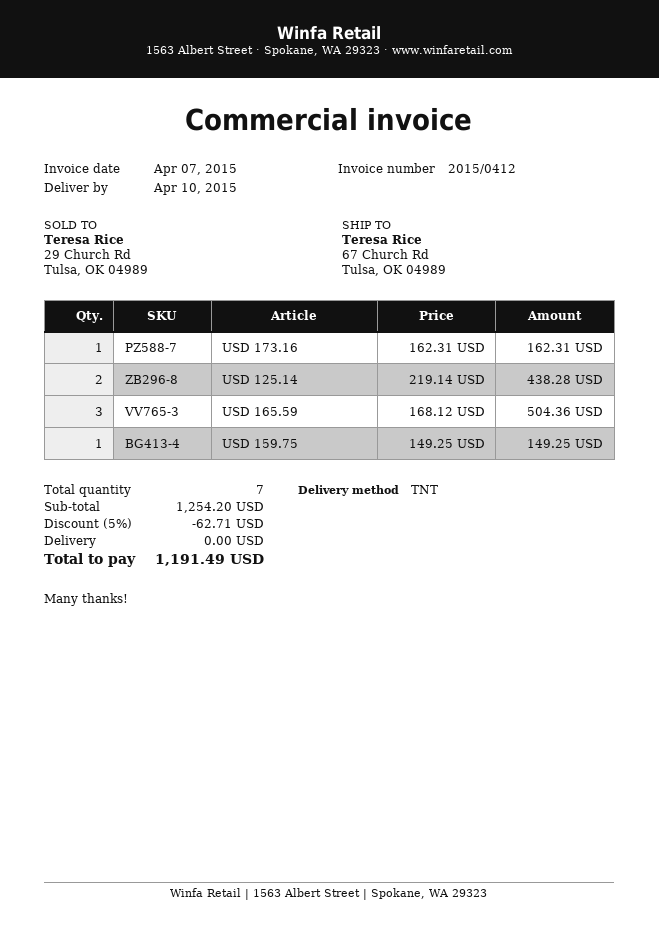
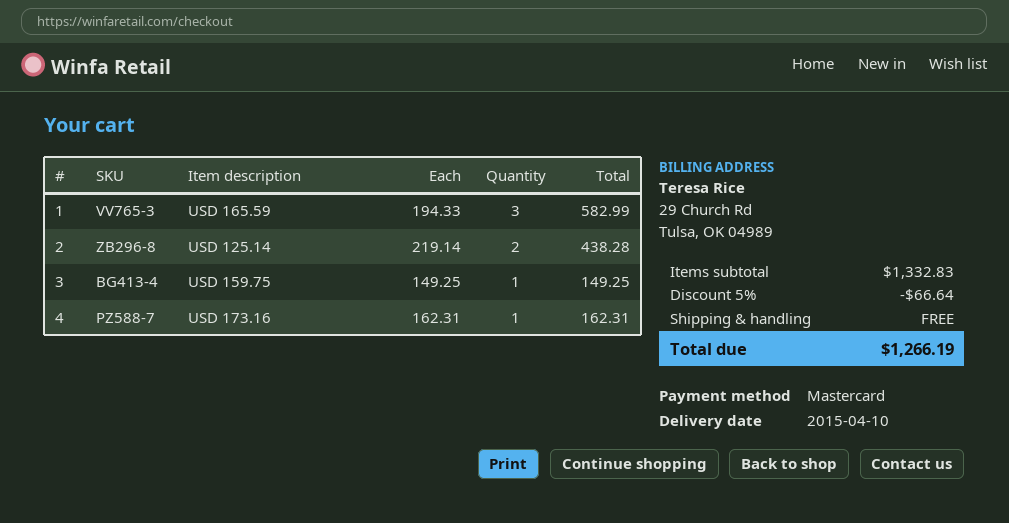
USD 165.59: 3 x 168.12 = 504.36 -> 3 x 194.33 = 582.99
subtotal: 1254.20 -> 1332.83
discount: 5% = 62.71 -> 5% = 66.64
total: 1191.49 -> 1266.19

